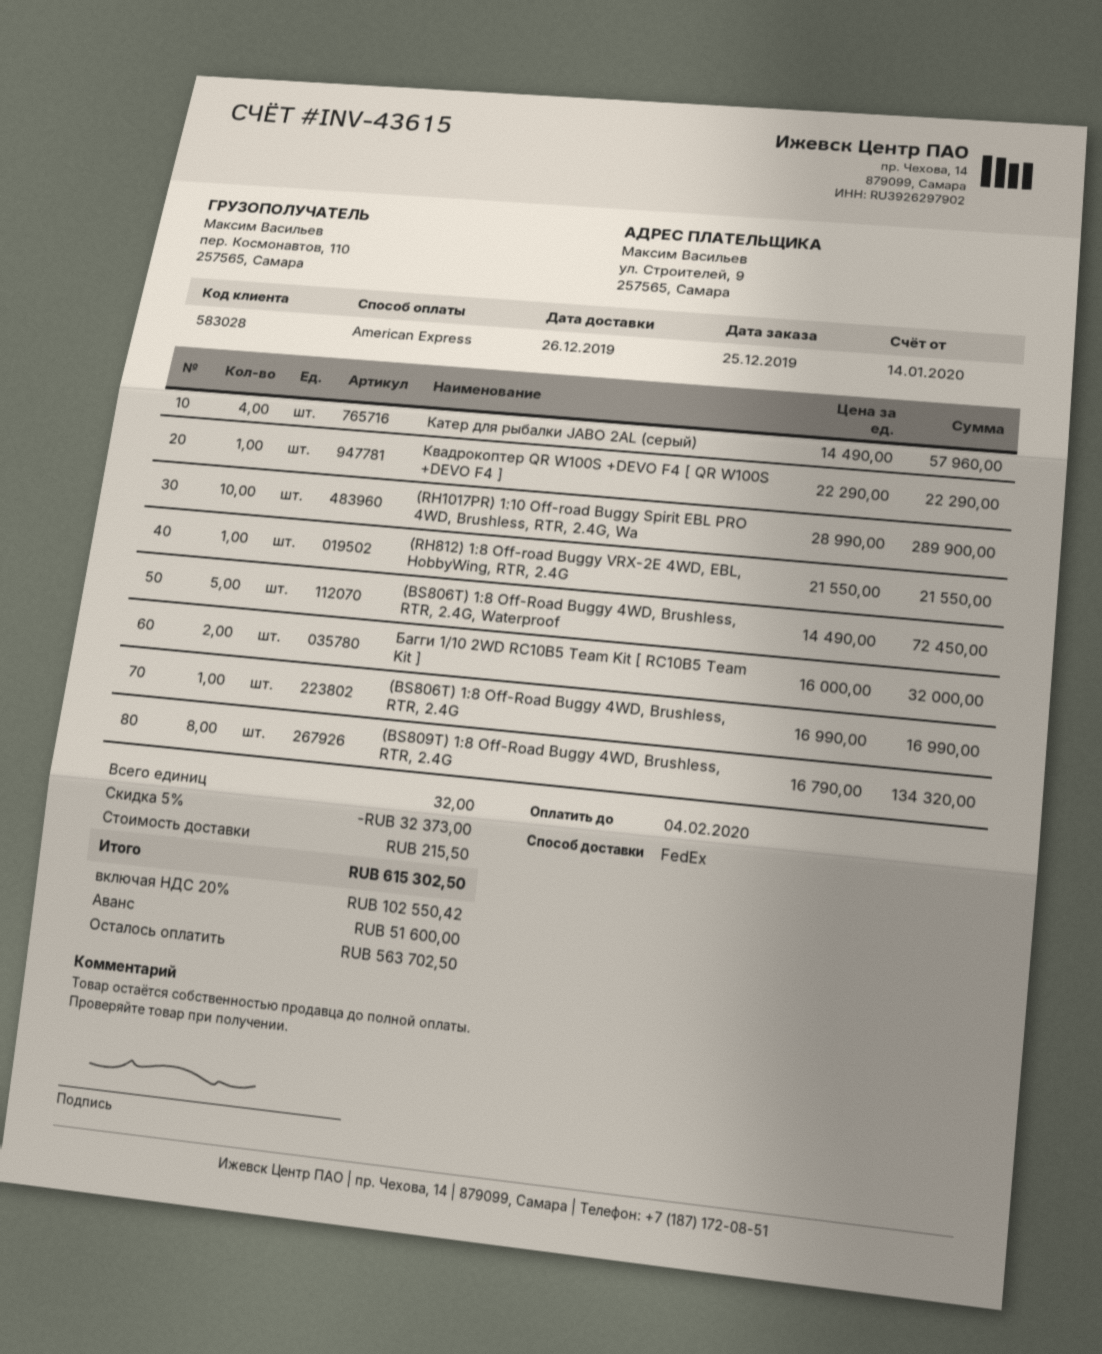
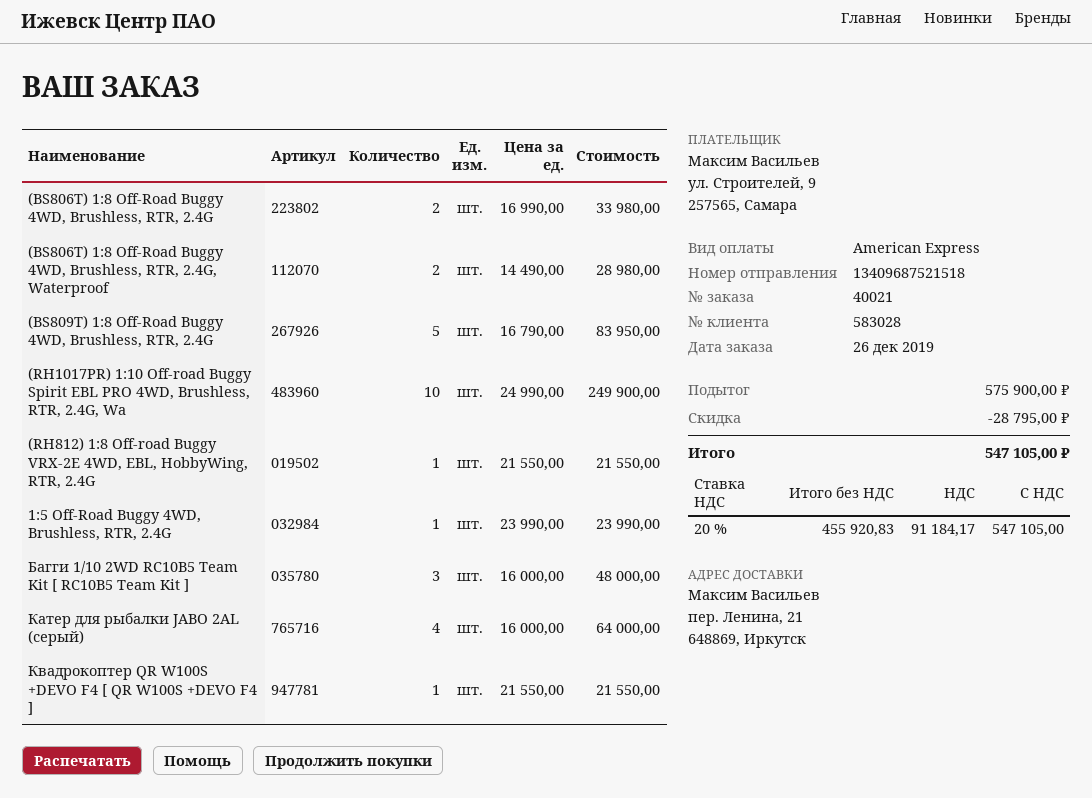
order date: 2019-12-25 -> 2019-12-26
ship to: пер. Космонавтов, 110, 257565, Самара -> пер. Ленина, 21, 648869, Иркутск
Катер для рыбалки JABO 2AL (серый): 4 x 14490.00 = 57960.00 -> 4 x 16000.00 = 64000.00
Квадрокоптер QR W100S +DEVO F4 [ QR W100S +DEVO F4 ]: 1 x 22290.00 = 22290.00 -> 1 x 21550.00 = 21550.00
(RH1017PR) 1:10 Off-road Buggy Spirit EBL PRO 4WD, Brushless, RTR, 2.4G, Wa: 10 x 28990.00 = 289900.00 -> 10 x 24990.00 = 249900.00
(BS806T) 1:8 Off-Road Buggy 4WD, Brushless, RTR, 2.4G, Waterproof: 5 x 14490.00 = 72450.00 -> 2 x 14490.00 = 28980.00
Багги 1/10 2WD RC10B5 Team Kit [ RC10B5 Team Kit ]: 2 x 16000.00 = 32000.00 -> 3 x 16000.00 = 48000.00
(BS806T) 1:8 Off-Road Buggy 4WD, Brushless, RTR, 2.4G: 1 x 16990.00 = 16990.00 -> 2 x 16990.00 = 33980.00
(BS809T) 1:8 Off-Road Buggy 4WD, Brushless, RTR, 2.4G: 8 x 16790.00 = 134320.00 -> 5 x 16790.00 = 83950.00
1:5 Off-Road Buggy 4WD, Brushless, RTR, 2.4G: none -> 1 x 23990.00 = 23990.00
discount: 32373.00 -> 28795.00
shipping: 215.50 -> none
tax: 20% = 102550.42 -> 20% = 91184.17
total: 615302.50 -> 547105.00

